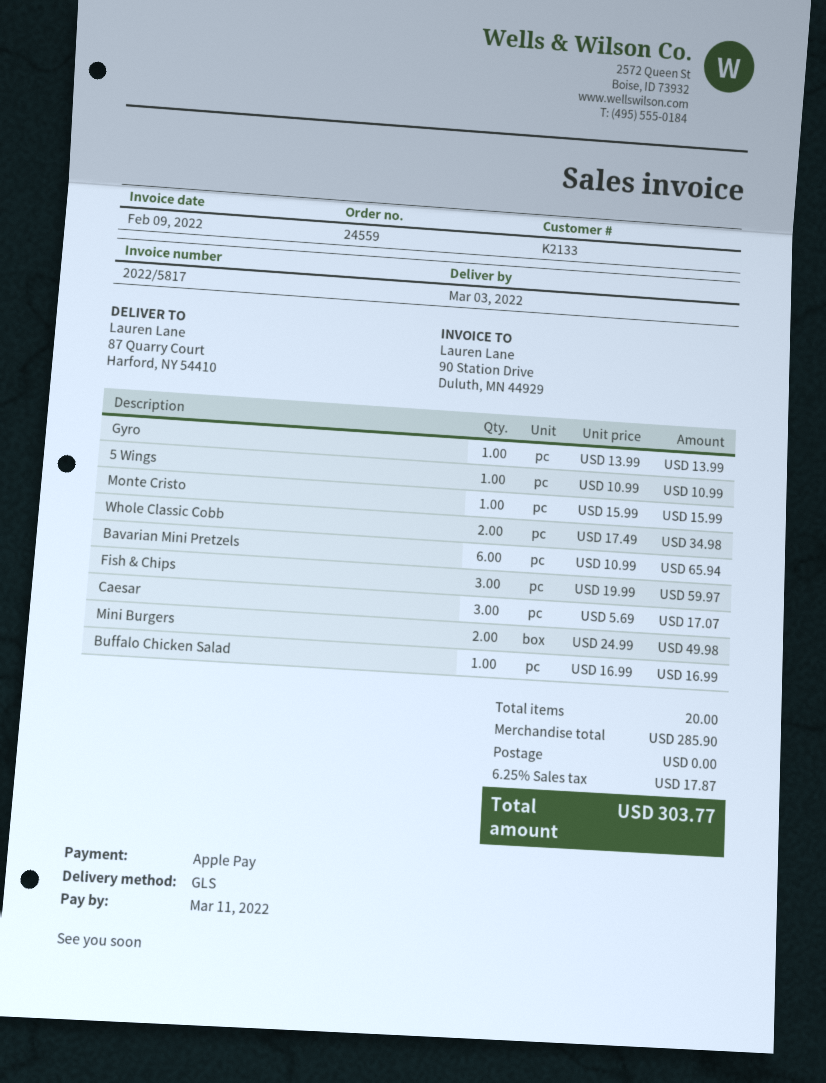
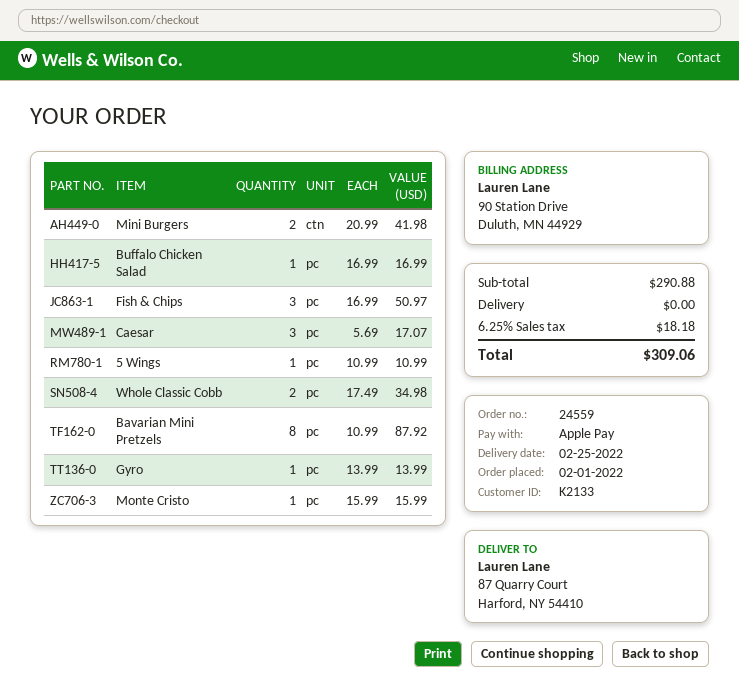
delivery date: 2022-03-03 -> 2022-02-25
Bavarian Mini Pretzels: 6 x 10.99 = 65.94 -> 8 x 10.99 = 87.92
Fish & Chips: 3 x 19.99 = 59.97 -> 3 x 16.99 = 50.97
Mini Burgers: 2 x 24.99 = 49.98 -> 2 x 20.99 = 41.98
subtotal: 285.90 -> 290.88
tax: 6.25% = 17.87 -> 6.25% = 18.18
total: 303.77 -> 309.06

